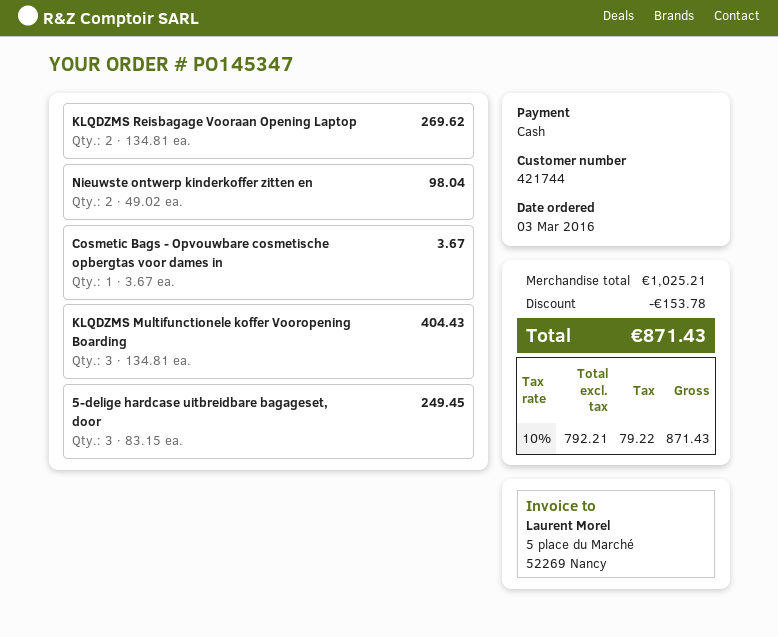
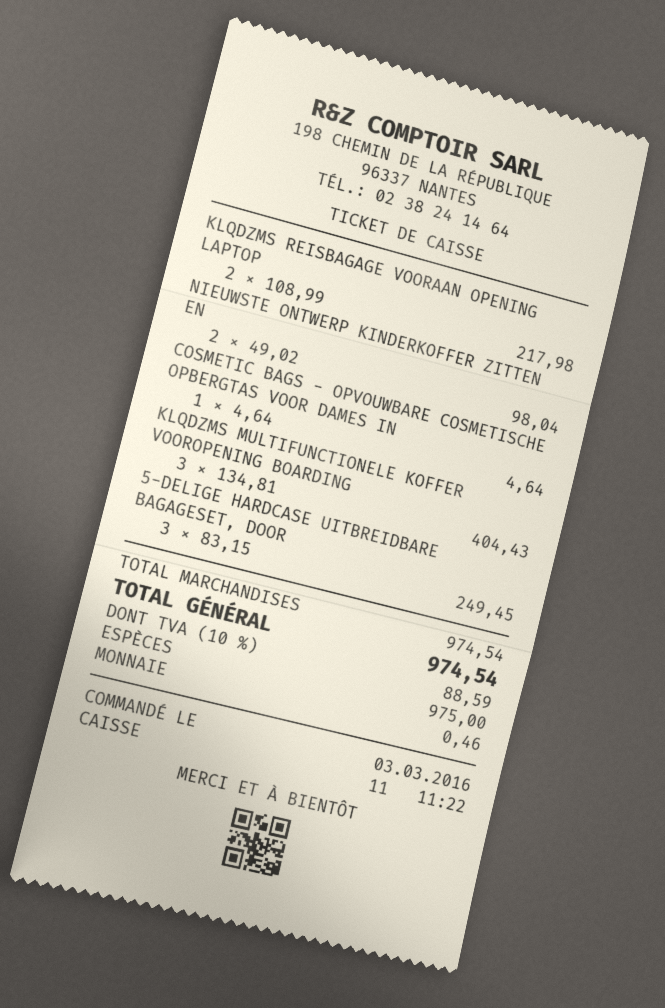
KLQDZMS Reisbagage Vooraan Opening Laptop: 2 x 134.81 = 269.62 -> 2 x 108.99 = 217.98
Cosmetic Bags - Opvouwbare cosmetische opbergtas voor dames in: 1 x 3.67 = 3.67 -> 1 x 4.64 = 4.64
subtotal: 1025.21 -> 974.54
discount: 153.78 -> none
tax: 10% = 79.22 -> 10% = 88.59
total: 871.43 -> 974.54

